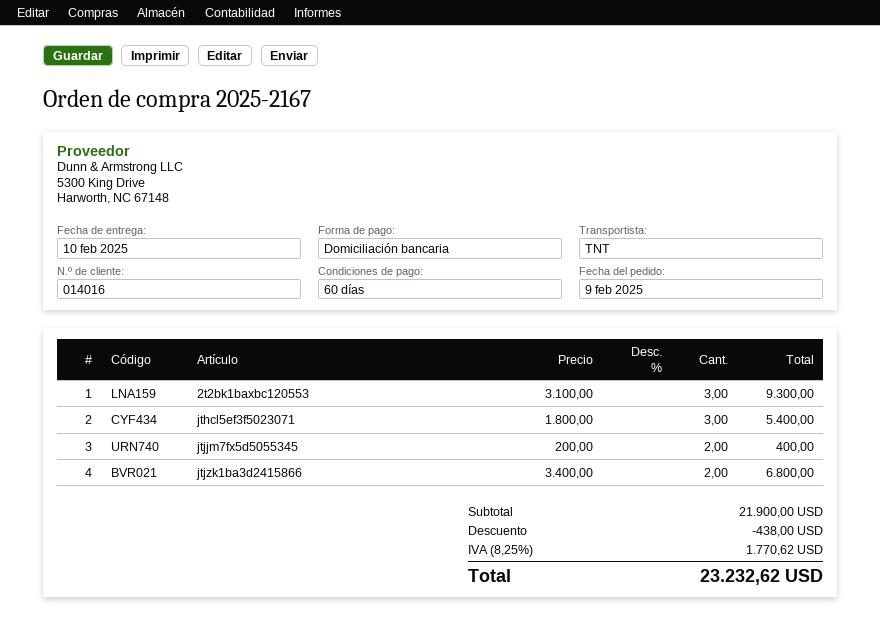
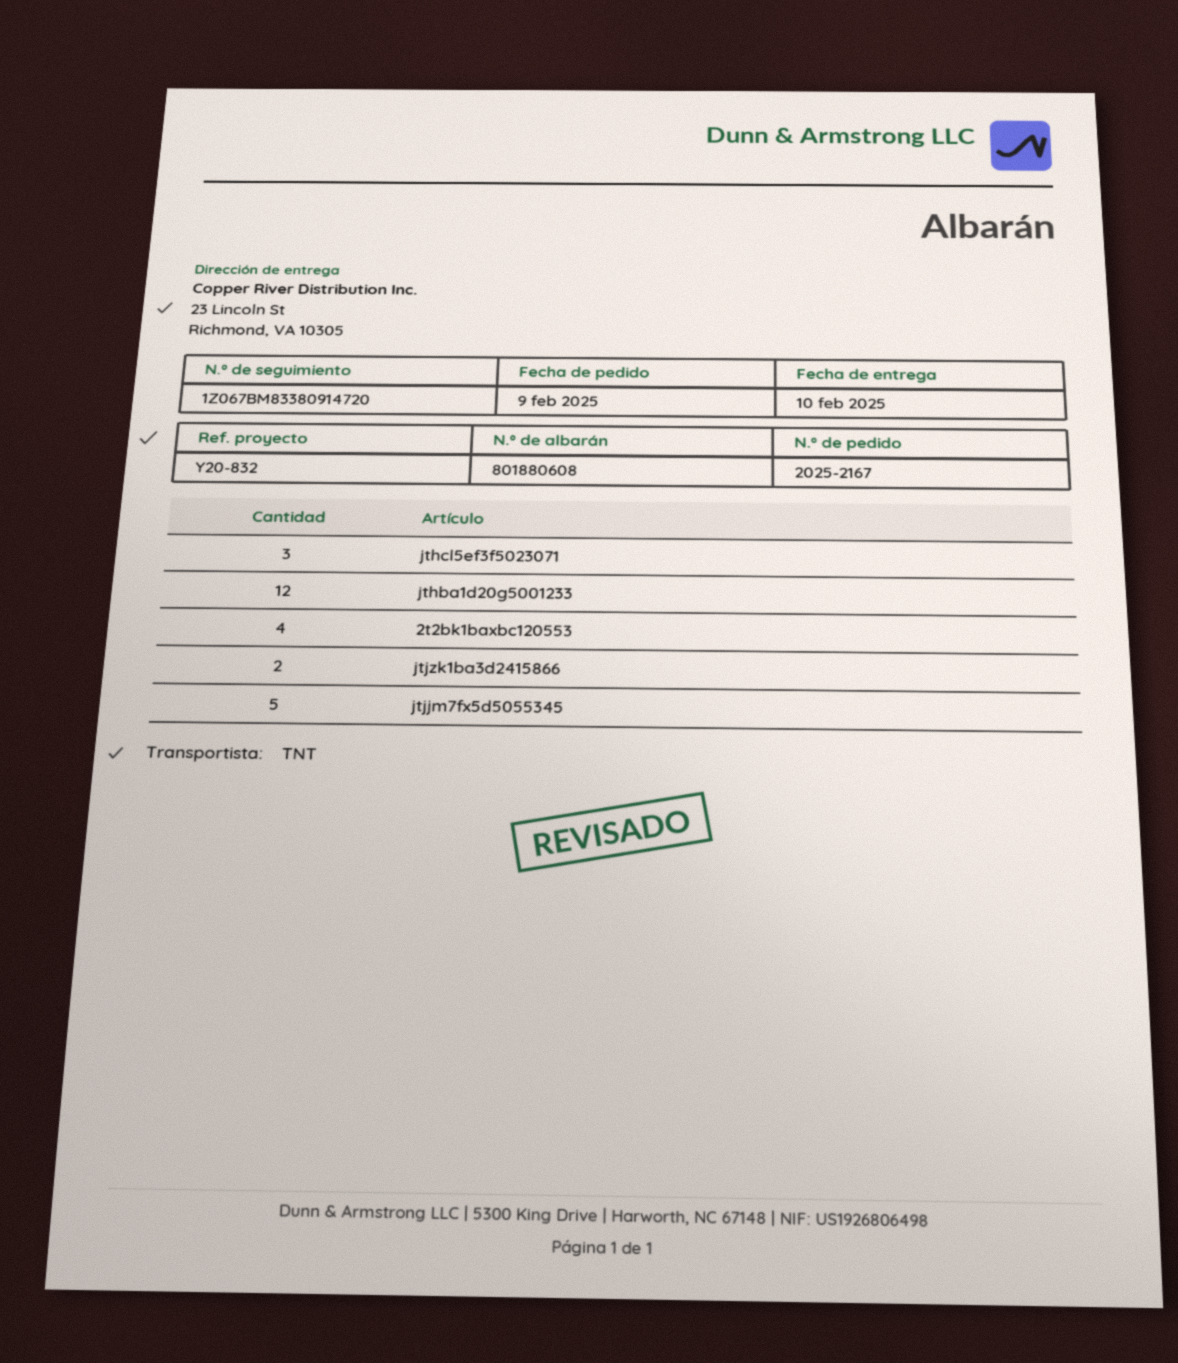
2t2bk1baxbc120553: 3 -> 4
jtjjm7fx5d5055345: 2 -> 5
jthba1d20g5001233: none -> 12

